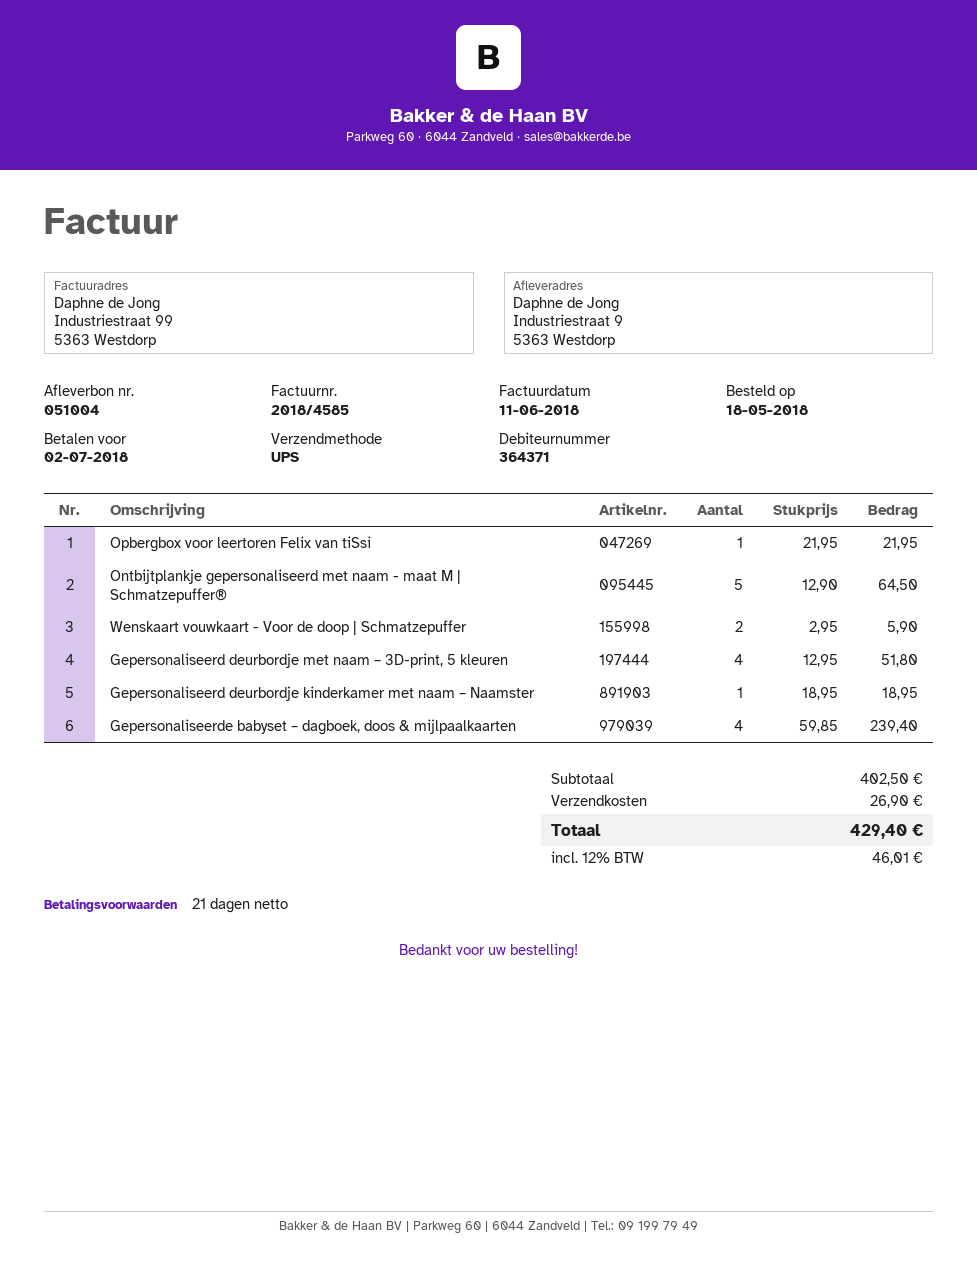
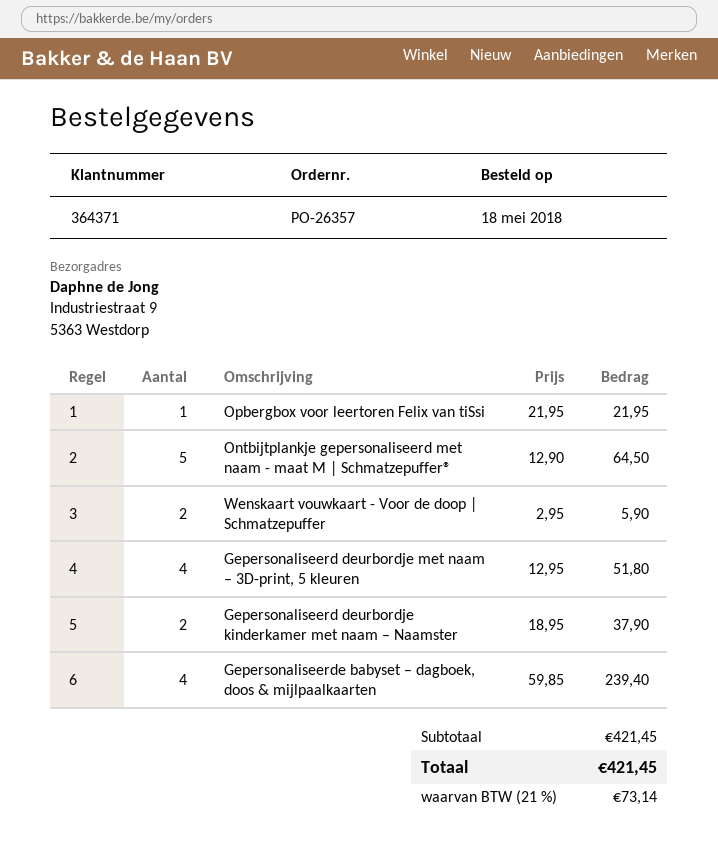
Gepersonaliseerd deurbordje kinderkamer met naam – Naamster: 1 x 18.95 = 18.95 -> 2 x 18.95 = 37.90
subtotal: 402.50 -> 421.45
shipping: 26.90 -> none
tax: 12% = 46.01 -> 21% = 73.14
total: 429.40 -> 421.45

